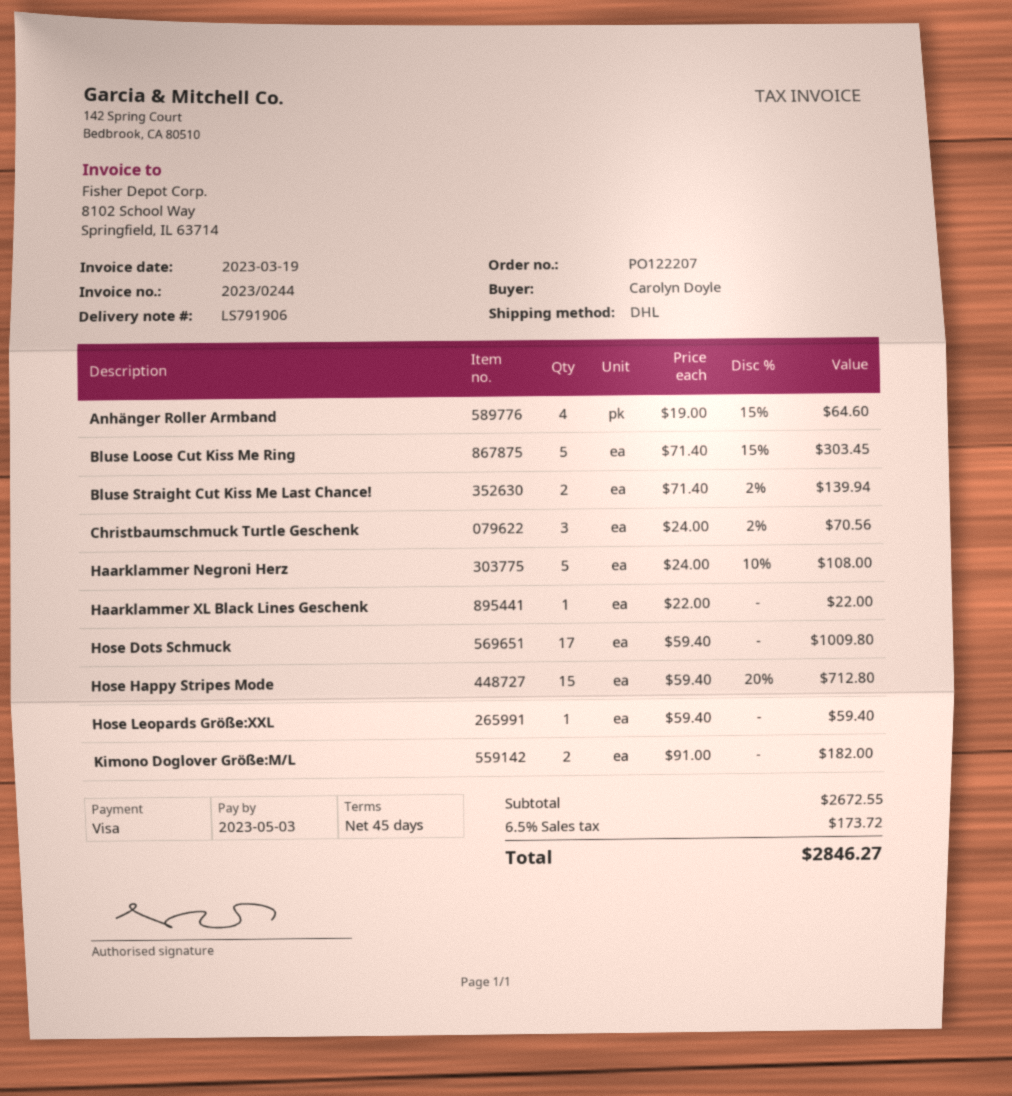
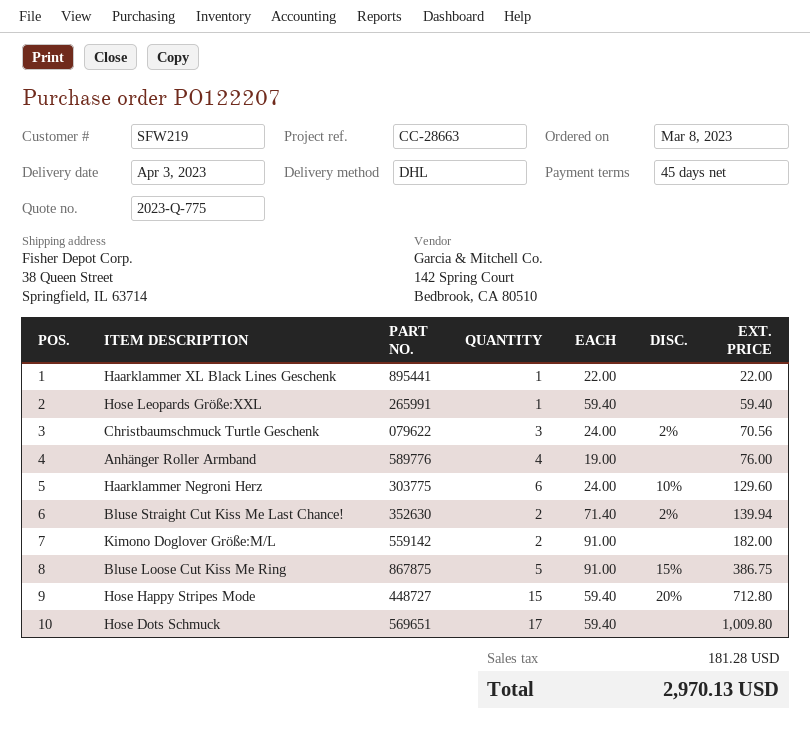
Anhänger Roller Armband: 4 x 19.00 - 15% = 64.60 -> 4 x 19.00 = 76.00
Bluse Loose Cut Kiss Me Ring: 5 x 71.40 - 15% = 303.45 -> 5 x 91.00 - 15% = 386.75
Haarklammer Negroni Herz: 5 x 24.00 - 10% = 108.00 -> 6 x 24.00 - 10% = 129.60
tax: 173.72 -> 181.28
total: 2846.27 -> 2970.13

